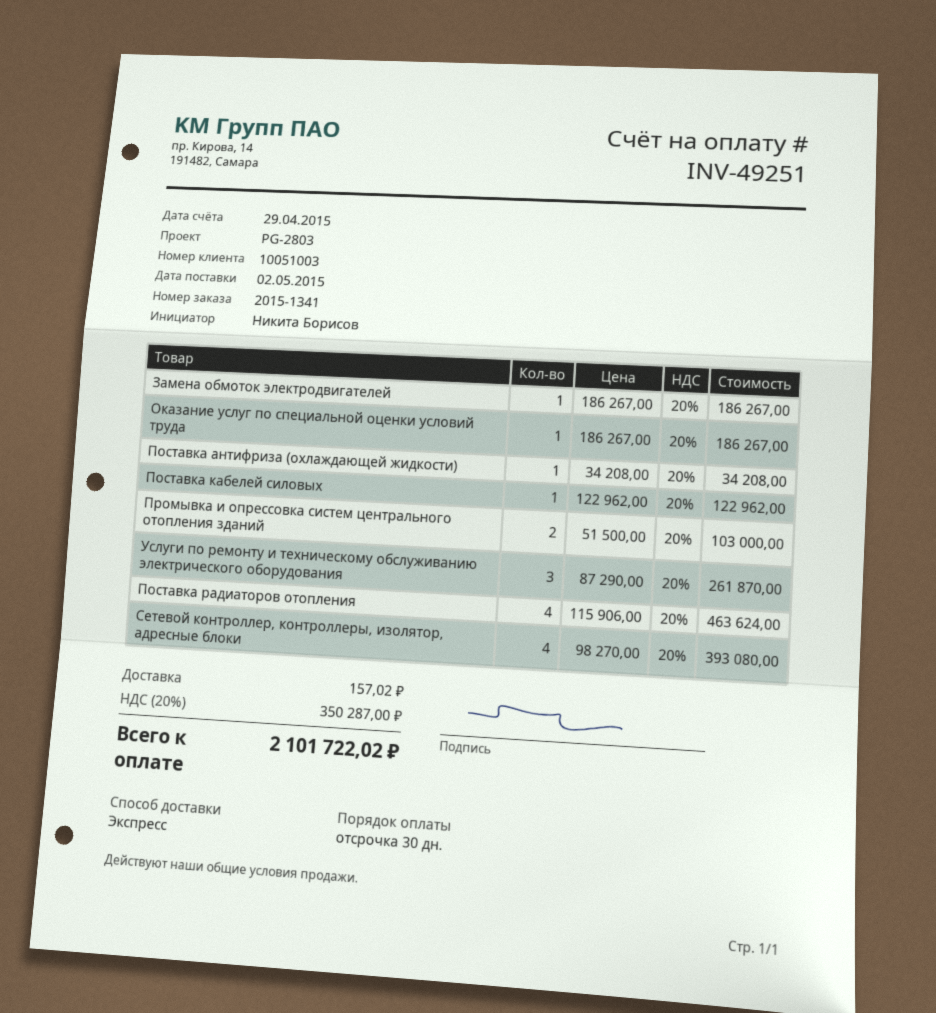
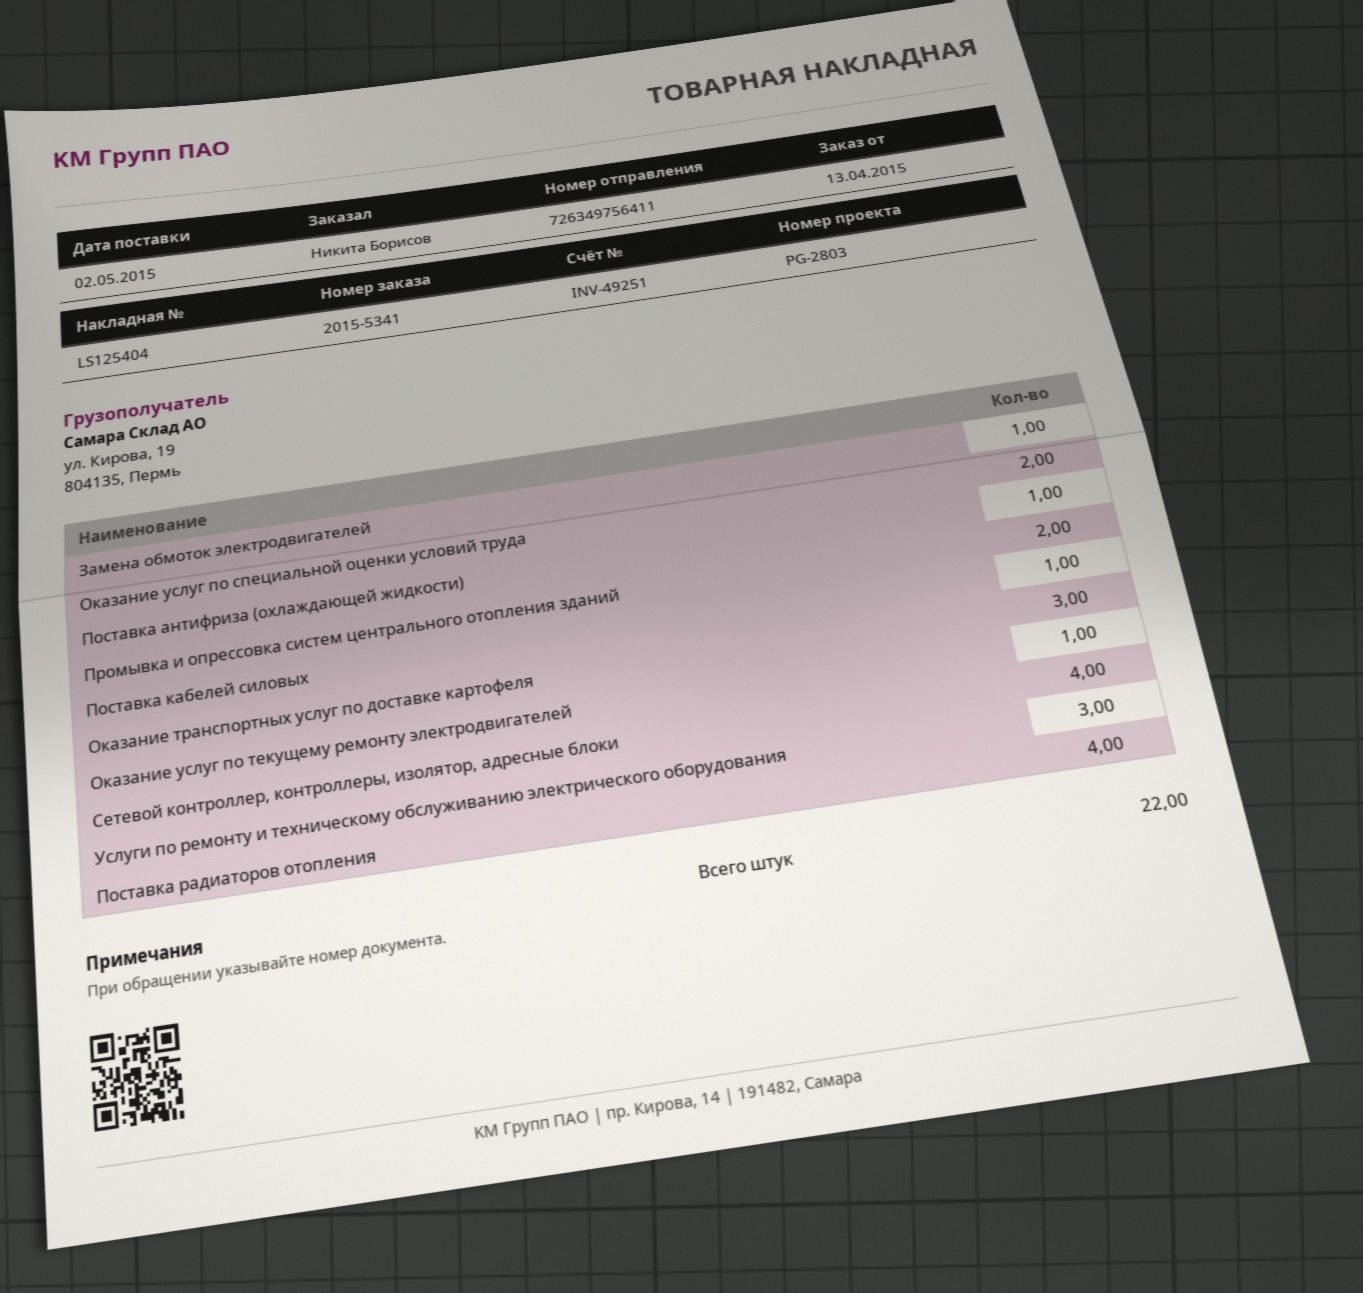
order number: 2015-1341 -> 2015-5341
Оказание услуг по специальной оценки условий труда: 1 -> 2
Оказание транспортных услуг по доставке картофеля: none -> 3
Оказание услуг по текущему ремонту электродвигателей: none -> 1

